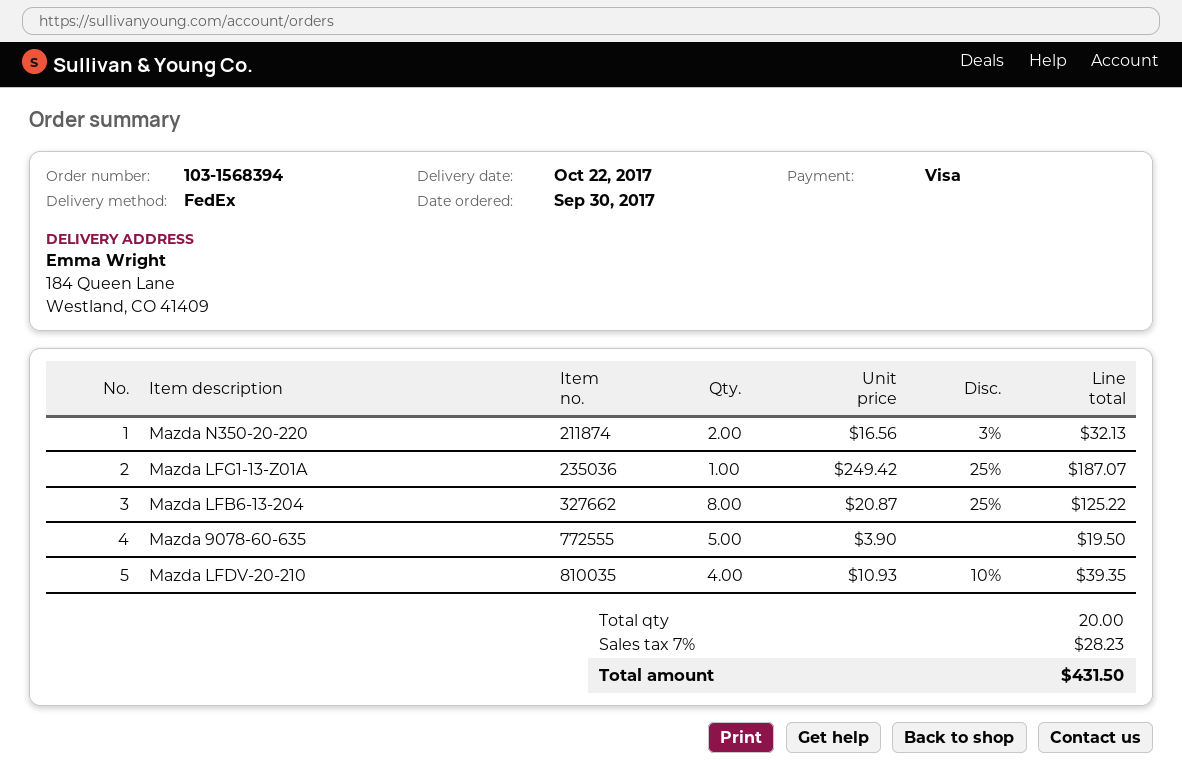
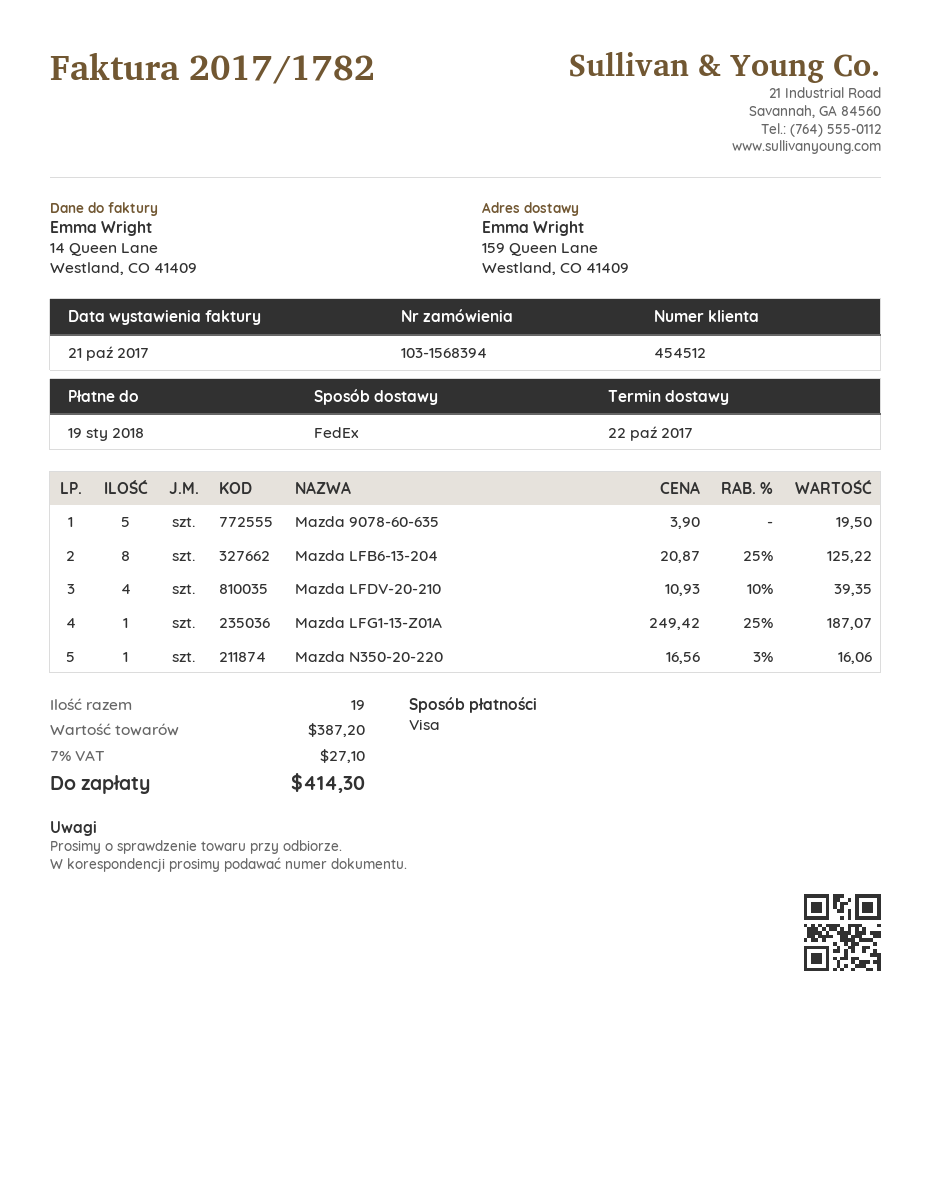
ship to: 184 Queen Lane, Westland, CO 41409 -> 159 Queen Lane, Westland, CO 41409
Mazda N350-20-220: 2 x 16.56 - 3% = 32.13 -> 1 x 16.56 - 3% = 16.06
total quantity: 20 -> 19
tax: 7% = 28.23 -> 7% = 27.10
total: 431.50 -> 414.30

